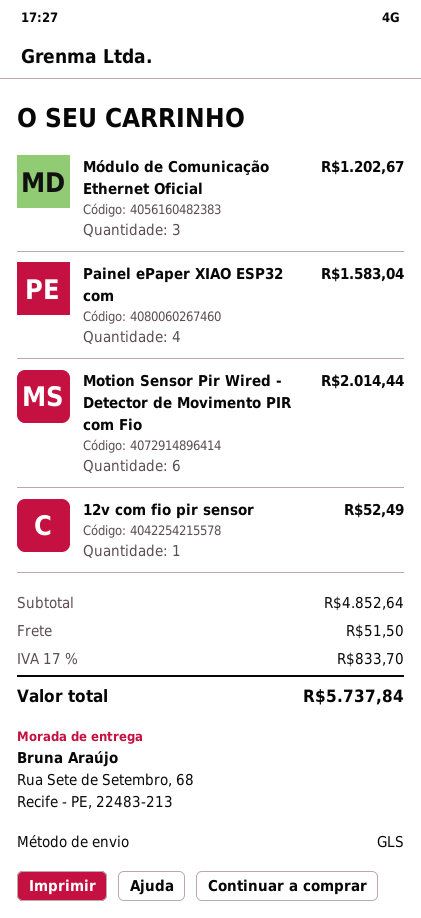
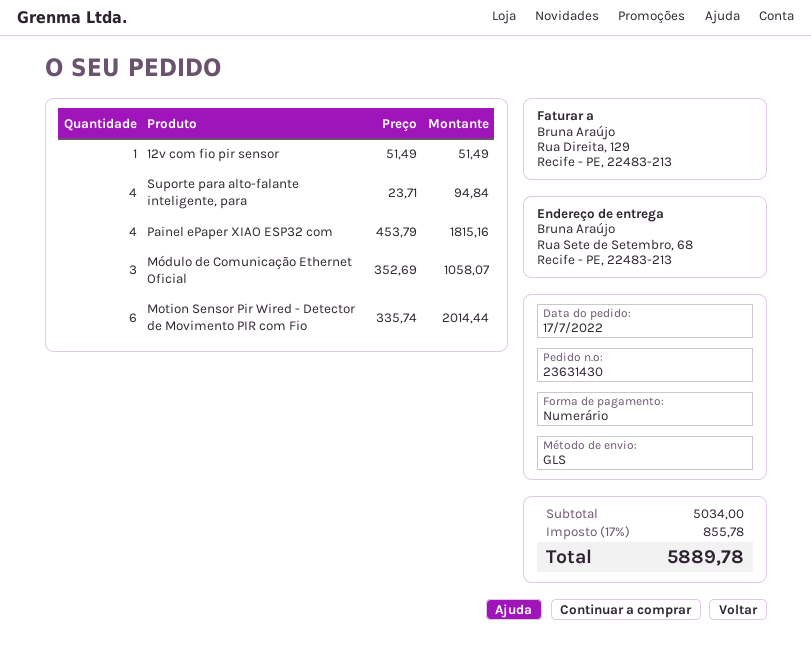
Módulo de Comunicação Ethernet Oficial: 3 for 1202.67 -> 3 for 1058.07
Painel ePaper XIAO ESP32 com: 4 for 1583.04 -> 4 for 1815.16
12v com fio pir sensor: 1 for 52.49 -> 1 for 51.49
Suporte para alto-falante inteligente, para: none -> 4 for 94.84
subtotal: 4852.64 -> 5034.00
shipping: 51.50 -> none
tax: 17% = 833.70 -> 17% = 855.78
total: 5737.84 -> 5889.78

